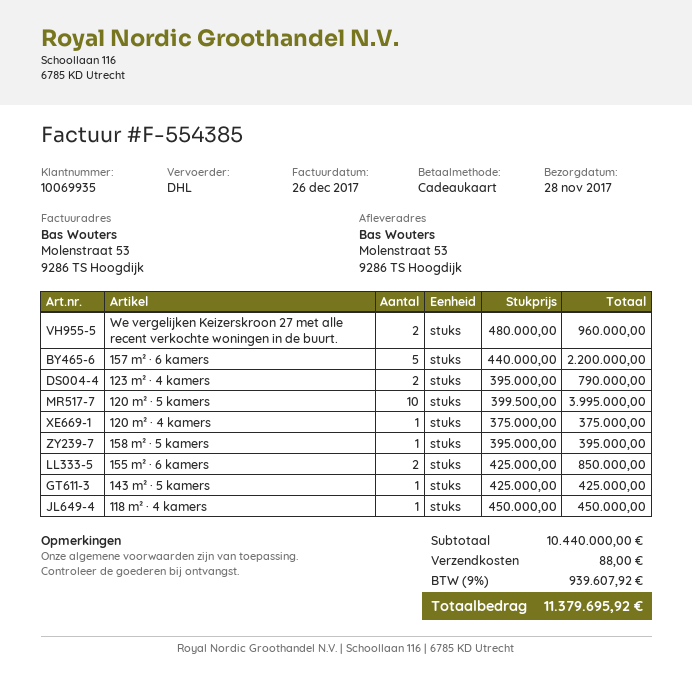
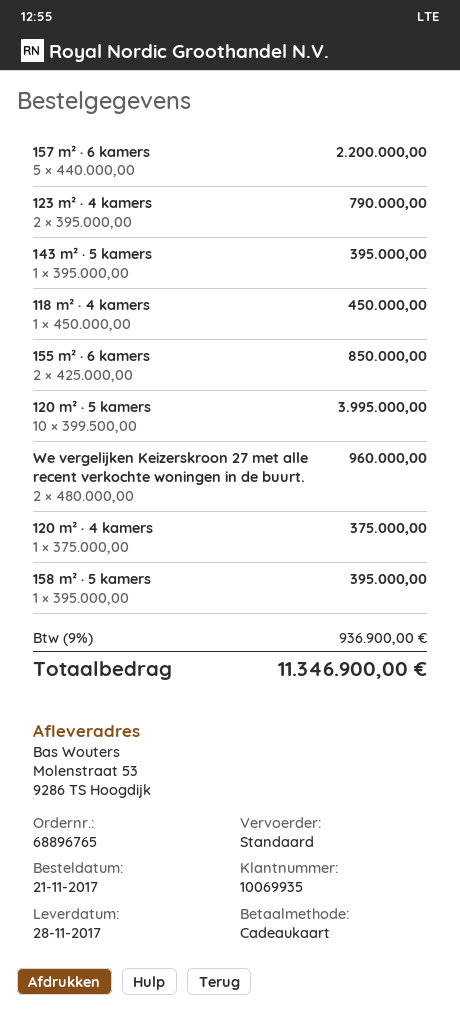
shipping method: DHL -> standard
143 m² · 5 kamers: 1 x 425000.00 = 425000.00 -> 1 x 395000.00 = 395000.00
shipping: 88.00 -> none
tax: 9% = 939607.92 -> 9% = 936900.00
total: 11379695.92 -> 11346900.00

